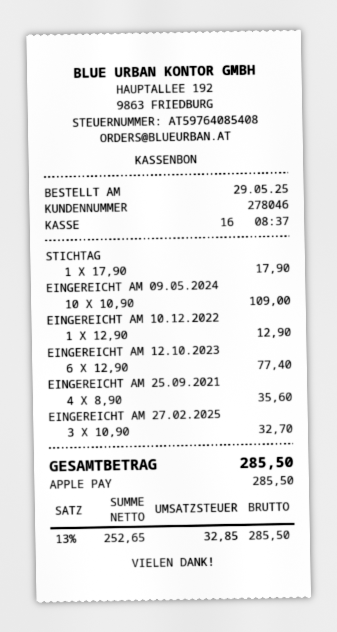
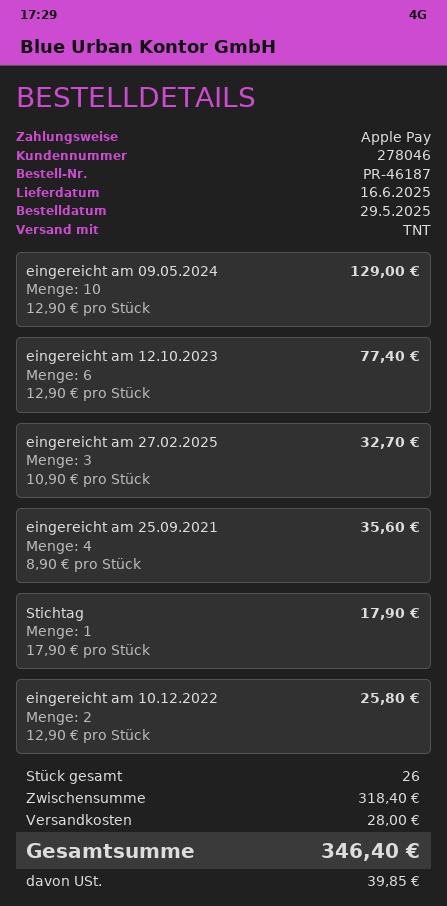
EINGEREICHT AM 09.05.2024: 10 x 10.90 = 109.00 -> 10 x 12.90 = 129.00
EINGEREICHT AM 10.12.2022: 1 x 12.90 = 12.90 -> 2 x 12.90 = 25.80
shipping: none -> 28.00
tax: 32.85 -> 39.85
total: 285.50 -> 346.40

